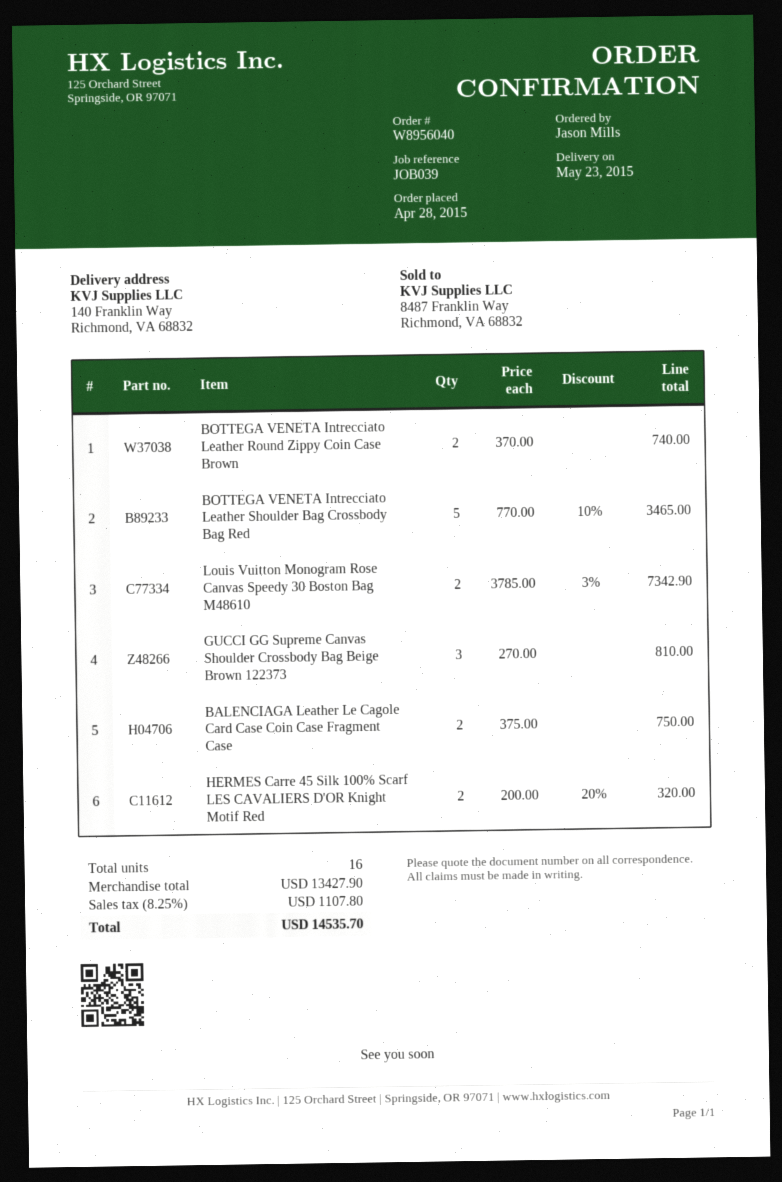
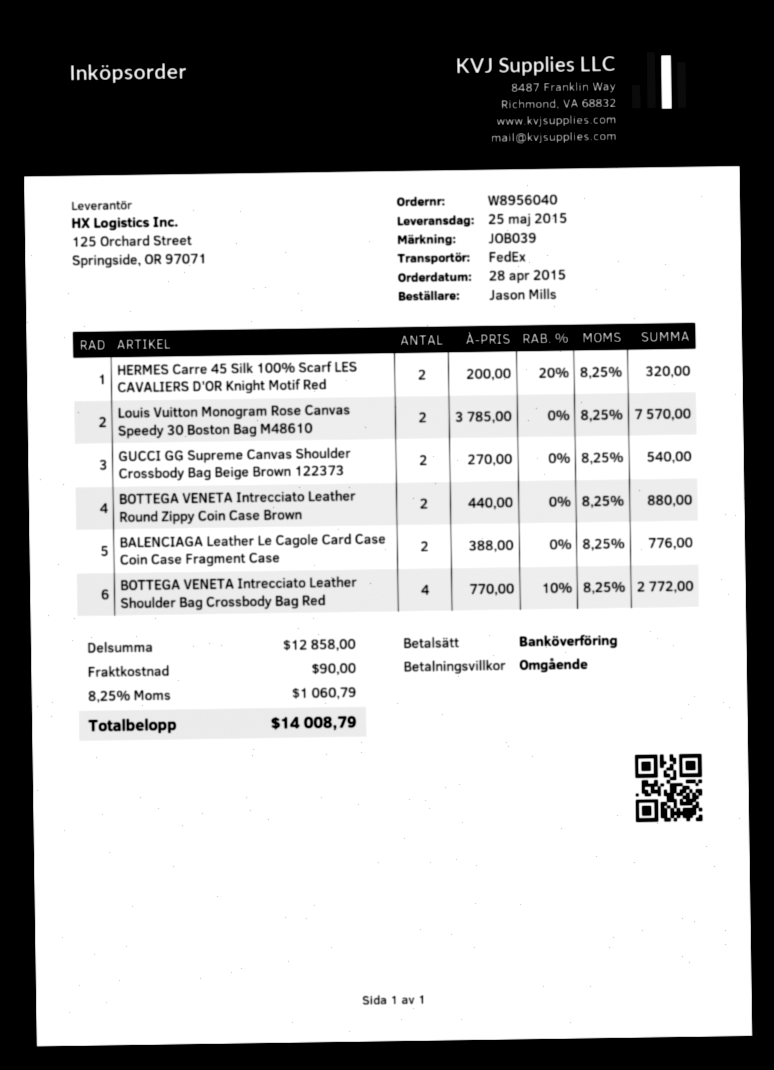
delivery date: 2015-05-23 -> 2015-05-25
BOTTEGA VENETA Intrecciato Leather Round Zippy Coin Case Brown: 2 x 370.00 = 740.00 -> 2 x 440.00 = 880.00
BOTTEGA VENETA Intrecciato Leather Shoulder Bag Crossbody Bag Red: 5 x 770.00 - 10% = 3465.00 -> 4 x 770.00 - 10% = 2772.00
Louis Vuitton Monogram Rose Canvas Speedy 30 Boston Bag M48610: 2 x 3785.00 - 3% = 7342.90 -> 2 x 3785.00 = 7570.00
GUCCI GG Supreme Canvas Shoulder Crossbody Bag Beige Brown 122373: 3 x 270.00 = 810.00 -> 2 x 270.00 = 540.00
BALENCIAGA Leather Le Cagole Card Case Coin Case Fragment Case: 2 x 375.00 = 750.00 -> 2 x 388.00 = 776.00
subtotal: 13427.90 -> 12858.00
shipping: none -> 90.00
tax: 8.25% = 1107.80 -> 8.25% = 1060.79
total: 14535.70 -> 14008.79

